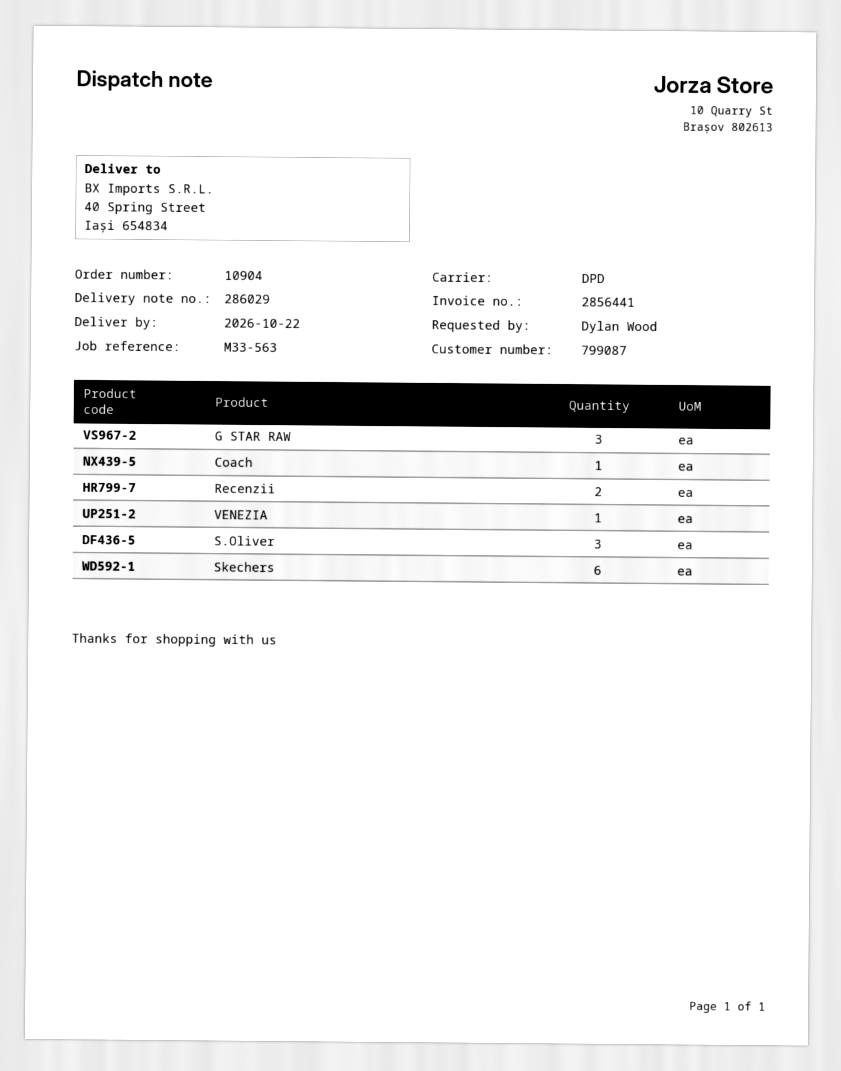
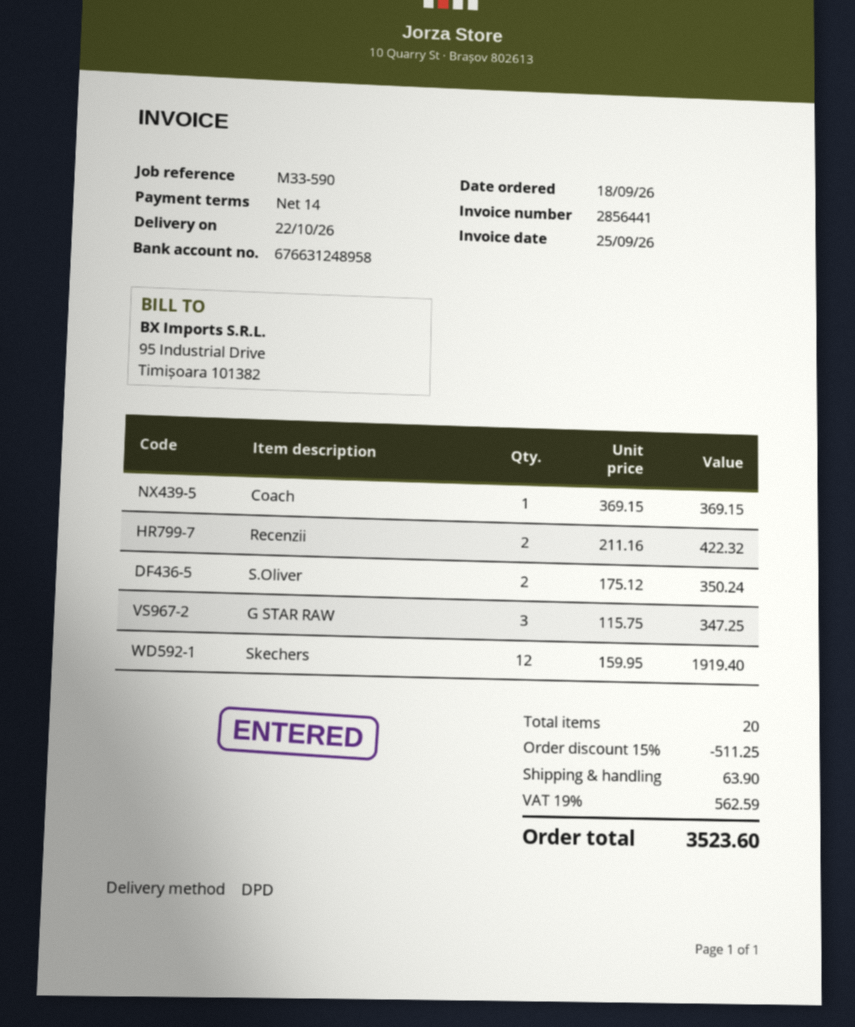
reference: M33-563 -> M33-590
VENEZIA: 1 -> none
S.Oliver: 3 -> 2
Skechers: 6 -> 12

